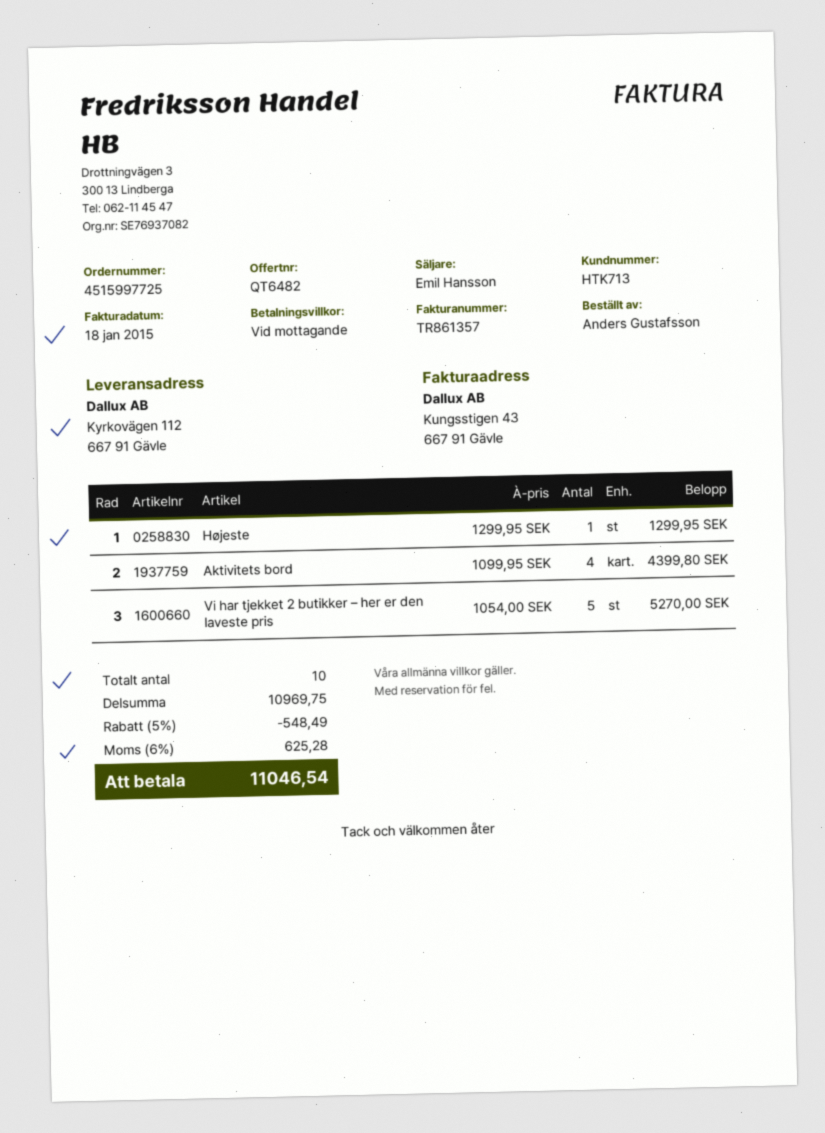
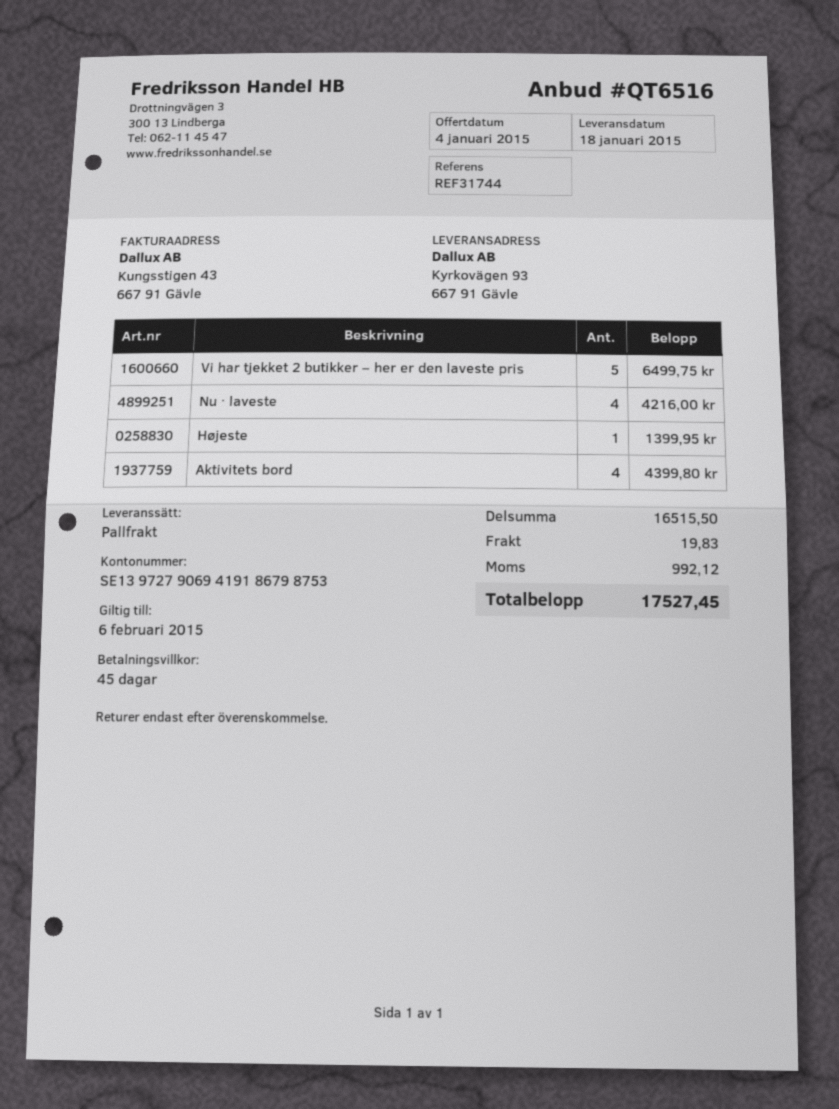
quote number: QT6482 -> QT6516
payment terms: on receipt -> 45 days
ship to: Kyrkovägen 112, 667 91 Gävle -> Kyrkovägen 93, 667 91 Gävle
Højeste: 1 for 1299.95 -> 1 for 1399.95
Vi har tjekket 2 butikker – her er den laveste pris: 5 for 5270.00 -> 5 for 6499.75
Nu · laveste: none -> 4 for 4216.00
subtotal: 10969.75 -> 16515.50
discount: 5% = 548.49 -> none
shipping: none -> 19.83
tax: 625.28 -> 992.12
total: 11046.54 -> 17527.45

